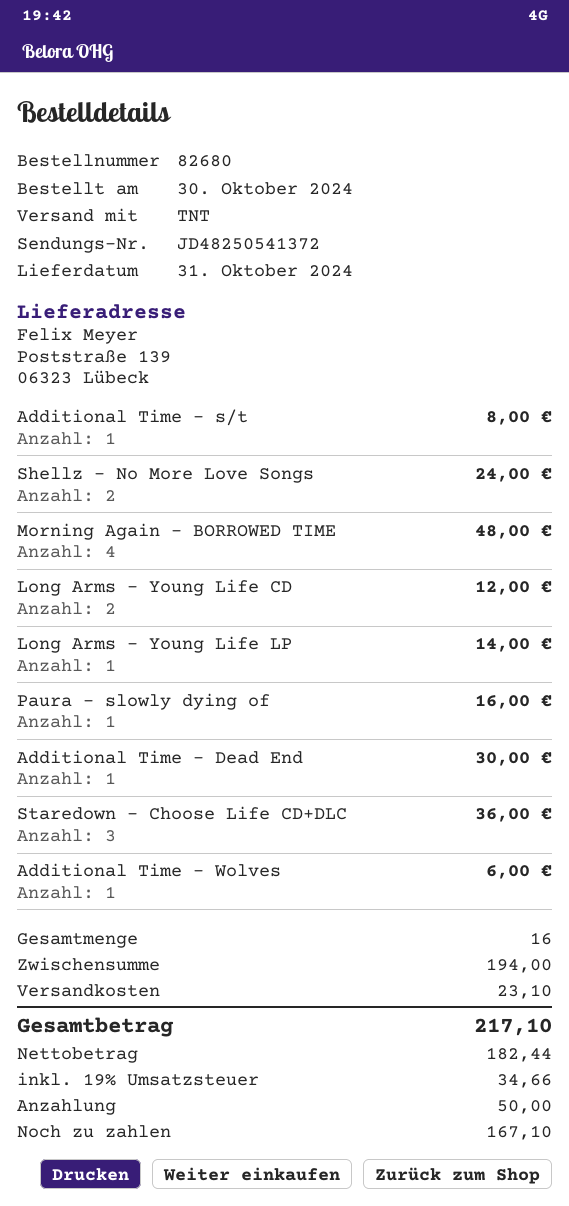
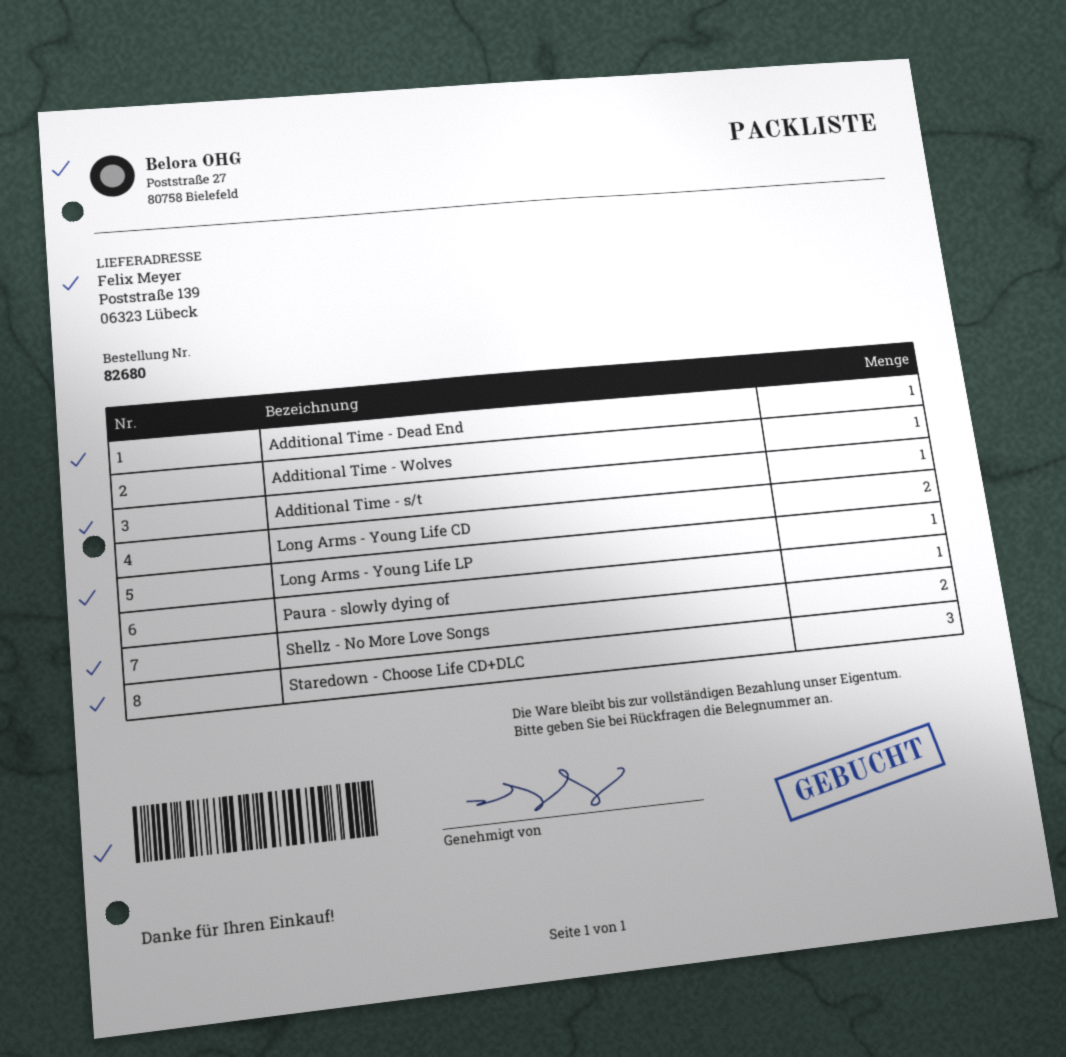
Morning Again - BORROWED TIME: 4 -> none

